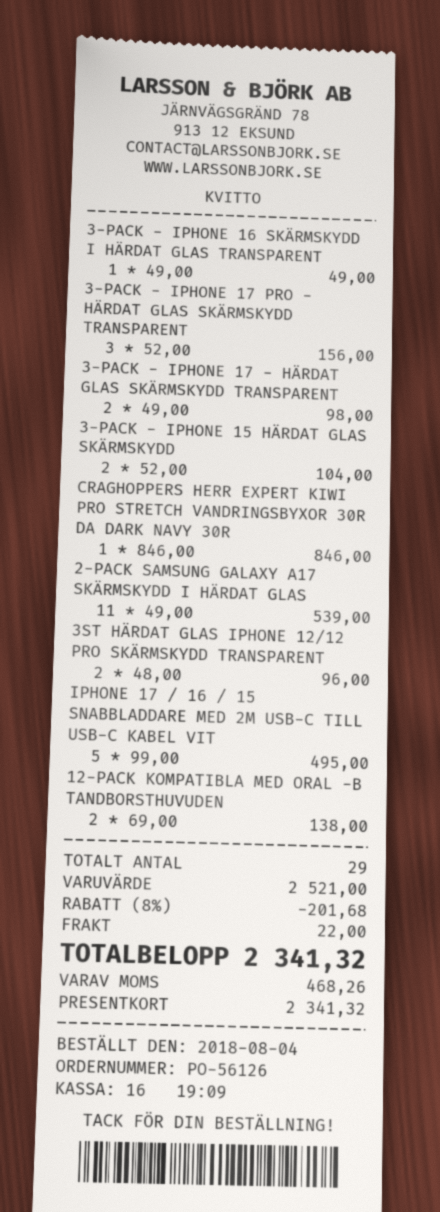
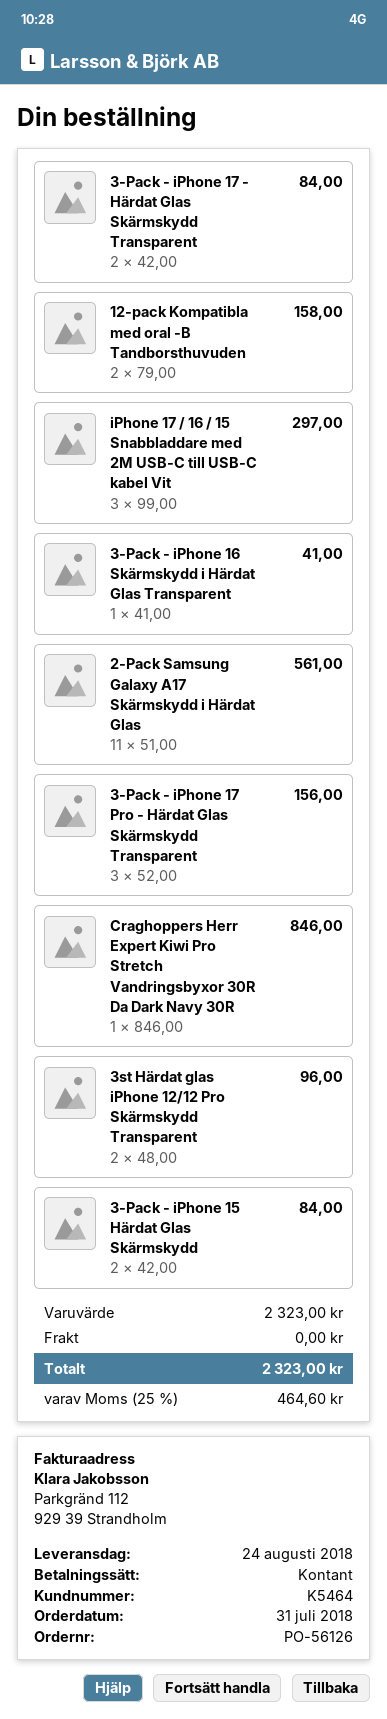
order date: 2018-08-04 -> 2018-07-31
payment method: gift card -> cash
3-PACK - IPHONE 16 SKÄRMSKYDD I HÄRDAT GLAS TRANSPARENT: 1 x 49.00 = 49.00 -> 1 x 41.00 = 41.00
3-PACK - IPHONE 17 - HÄRDAT GLAS SKÄRMSKYDD TRANSPARENT: 2 x 49.00 = 98.00 -> 2 x 42.00 = 84.00
3-PACK - IPHONE 15 HÄRDAT GLAS SKÄRMSKYDD: 2 x 52.00 = 104.00 -> 2 x 42.00 = 84.00
2-PACK SAMSUNG GALAXY A17 SKÄRMSKYDD I HÄRDAT GLAS: 11 x 49.00 = 539.00 -> 11 x 51.00 = 561.00
IPHONE 17 / 16 / 15 SNABBLADDARE MED 2M USB-C TILL USB-C KABEL VIT: 5 x 99.00 = 495.00 -> 3 x 99.00 = 297.00
12-PACK KOMPATIBLA MED ORAL -B TANDBORSTHUVUDEN: 2 x 69.00 = 138.00 -> 2 x 79.00 = 158.00
subtotal: 2521.00 -> 2323.00
discount: 8% = 201.68 -> none
shipping: 22.00 -> 0.00
tax: 468.26 -> 464.60
total: 2341.32 -> 2323.00

